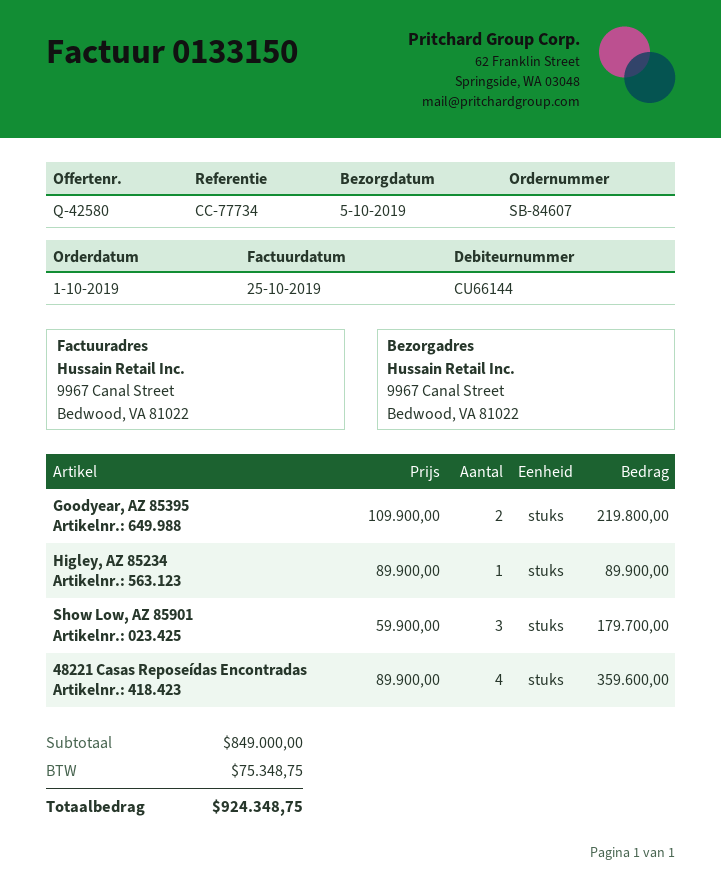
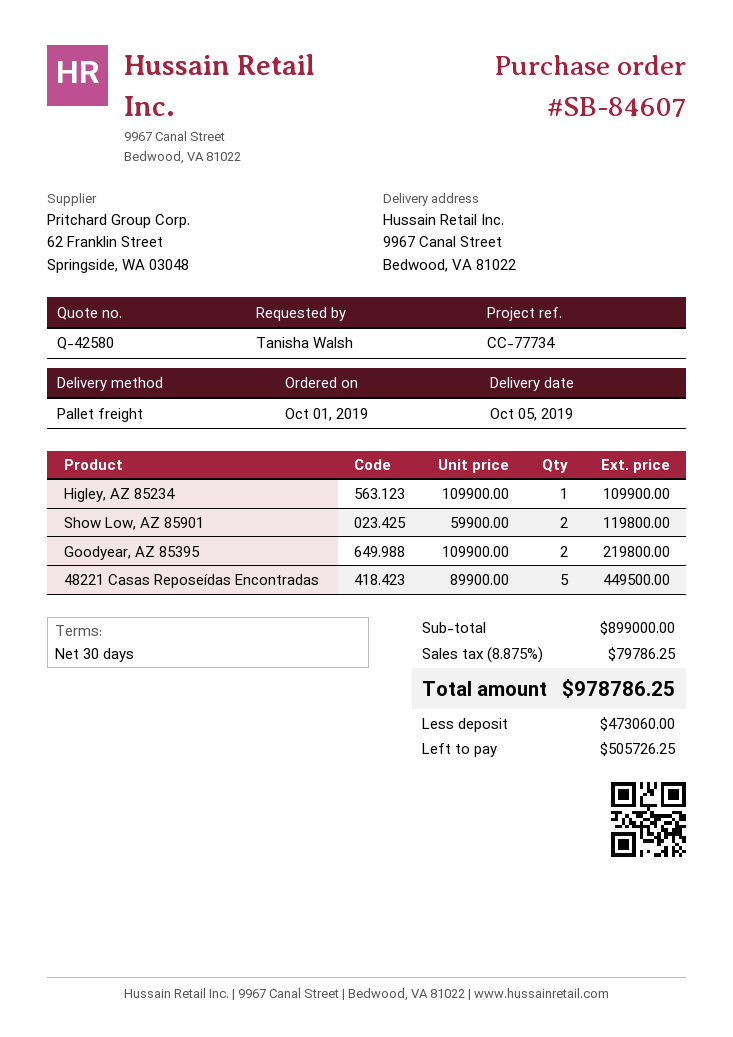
Higley, AZ 85234: 1 x 89900.00 = 89900.00 -> 1 x 109900.00 = 109900.00
Show Low, AZ 85901: 3 x 59900.00 = 179700.00 -> 2 x 59900.00 = 119800.00
48221 Casas Reposeídas Encontradas: 4 x 89900.00 = 359600.00 -> 5 x 89900.00 = 449500.00
subtotal: 849000.00 -> 899000.00
tax: 75348.75 -> 79786.25
total: 924348.75 -> 978786.25

